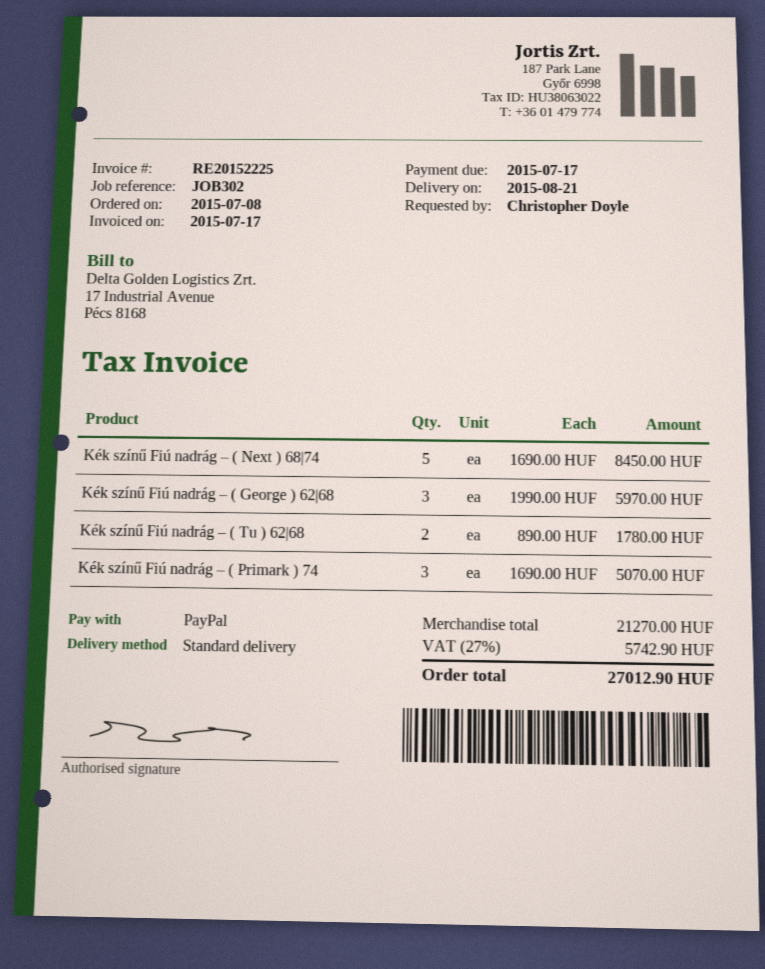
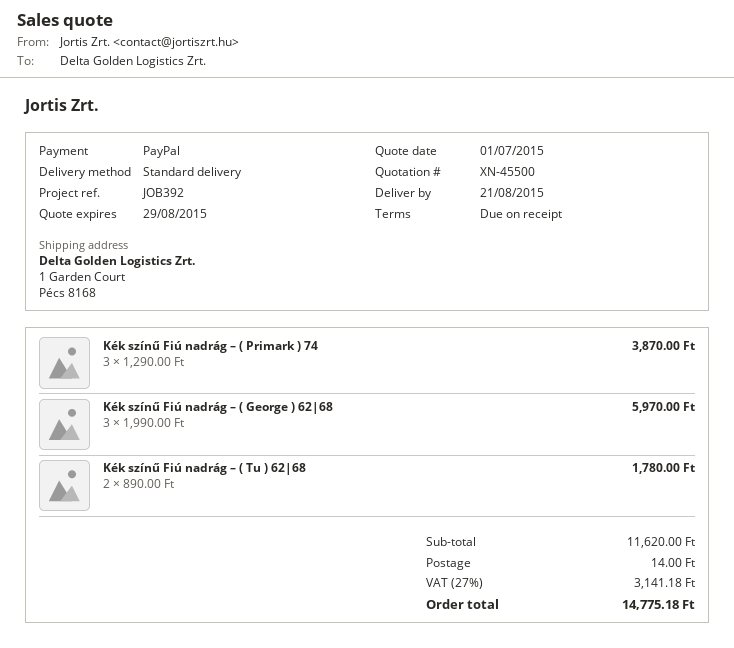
reference: JOB302 -> JOB392
Kék színű Fiú nadrág – ( Next ) 68|74: 5 x 1690.00 = 8450.00 -> none
Kék színű Fiú nadrág – ( Primark ) 74: 3 x 1690.00 = 5070.00 -> 3 x 1290.00 = 3870.00
subtotal: 21270.00 -> 11620.00
shipping: none -> 14.00
tax: 27% = 5742.90 -> 27% = 3141.18
total: 27012.90 -> 14775.18

